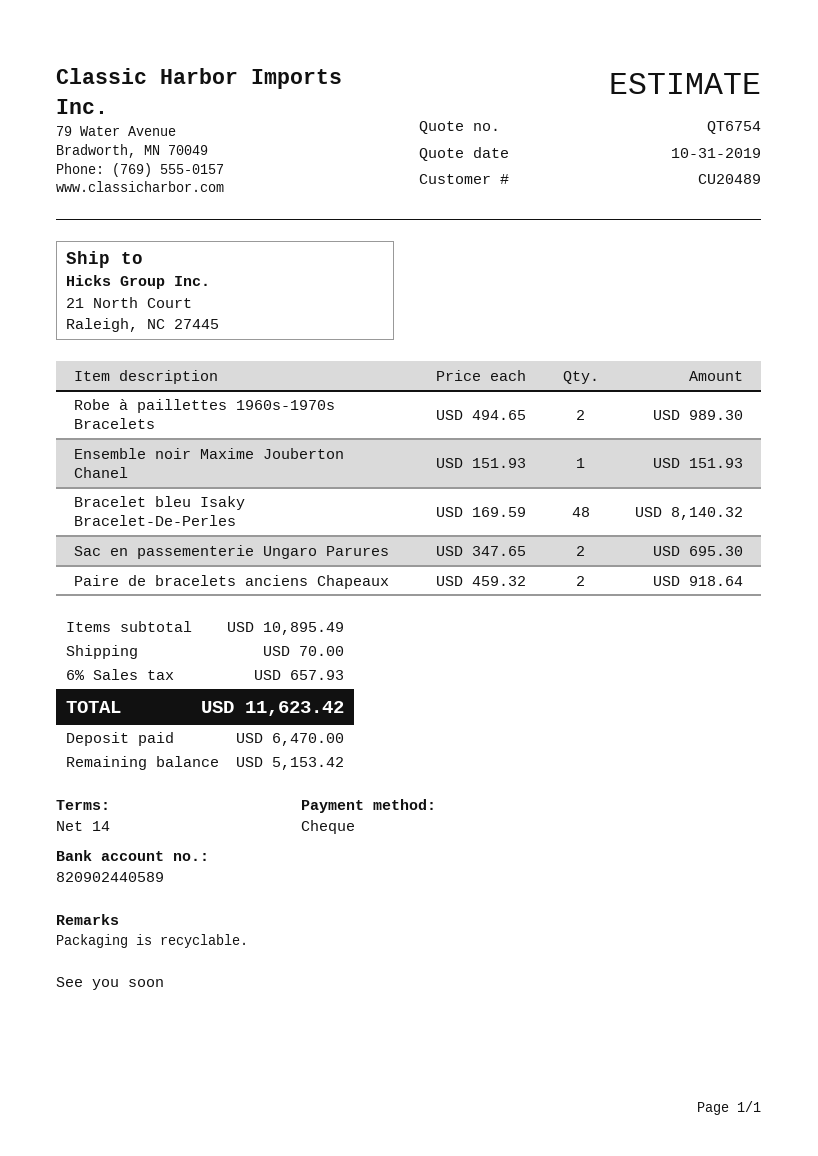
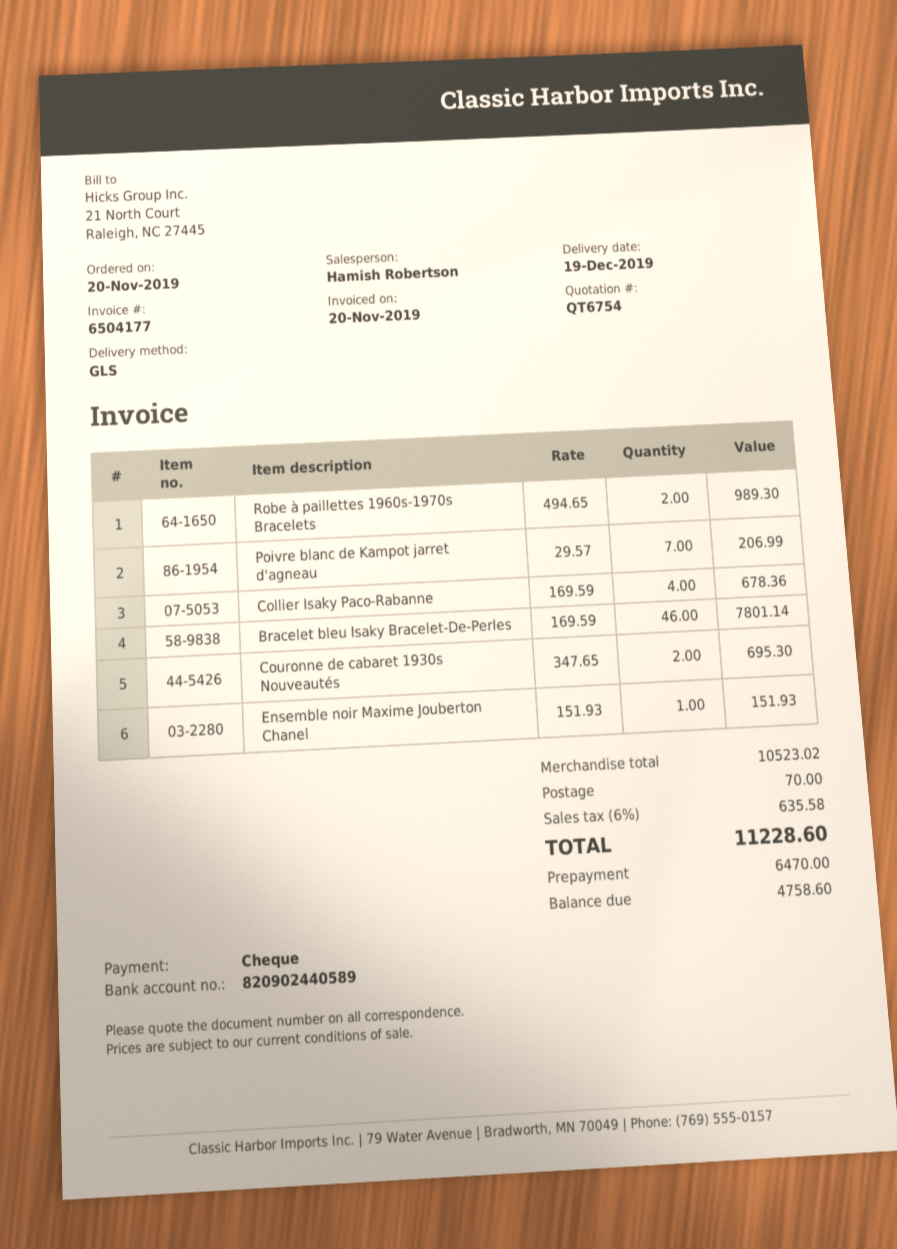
Bracelet bleu Isaky Bracelet-De-Perles: 48 x 169.59 = 8140.32 -> 46 x 169.59 = 7801.14
Sac en passementerie Ungaro Parures: 2 x 347.65 = 695.30 -> none
Paire de bracelets anciens Chapeaux: 2 x 459.32 = 918.64 -> none
Poivre blanc de Kampot jarret d'agneau: none -> 7 x 29.57 = 206.99
Collier Isaky Paco-Rabanne: none -> 4 x 169.59 = 678.36
Couronne de cabaret 1930s Nouveautés: none -> 2 x 347.65 = 695.30
subtotal: 10895.49 -> 10523.02
tax: 6% = 657.93 -> 6% = 635.58
total: 11623.42 -> 11228.60
balance: 5153.42 -> 4758.60

